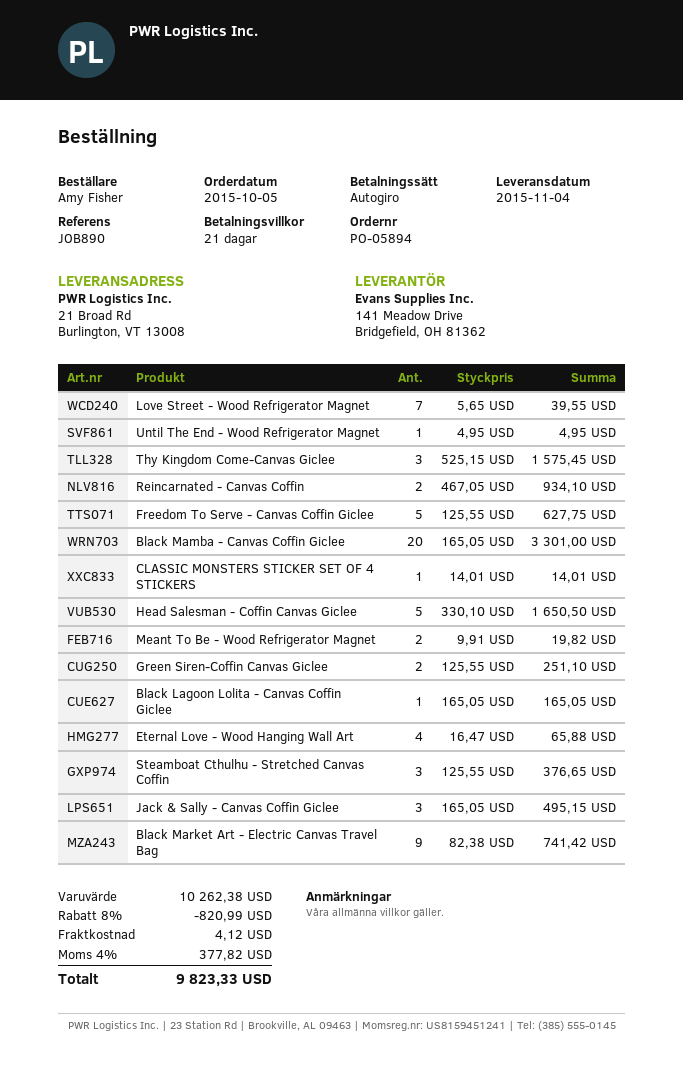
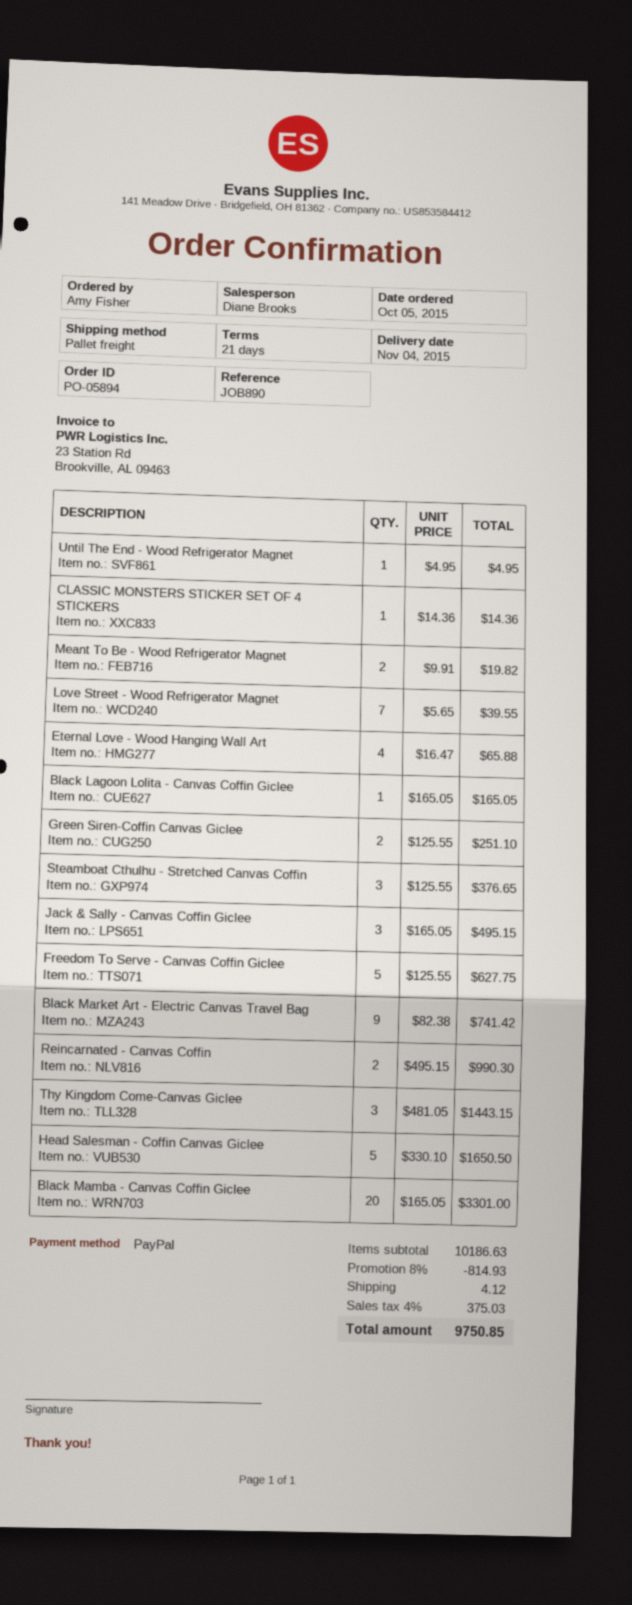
payment method: direct debit -> PayPal
Thy Kingdom Come-Canvas Giclee: 3 x 525.15 = 1575.45 -> 3 x 481.05 = 1443.15
Reincarnated - Canvas Coffin: 2 x 467.05 = 934.10 -> 2 x 495.15 = 990.30
CLASSIC MONSTERS STICKER SET OF 4 STICKERS: 1 x 14.01 = 14.01 -> 1 x 14.36 = 14.36
subtotal: 10262.38 -> 10186.63
discount: 8% = 820.99 -> 8% = 814.93
tax: 4% = 377.82 -> 4% = 375.03
total: 9823.33 -> 9750.85

